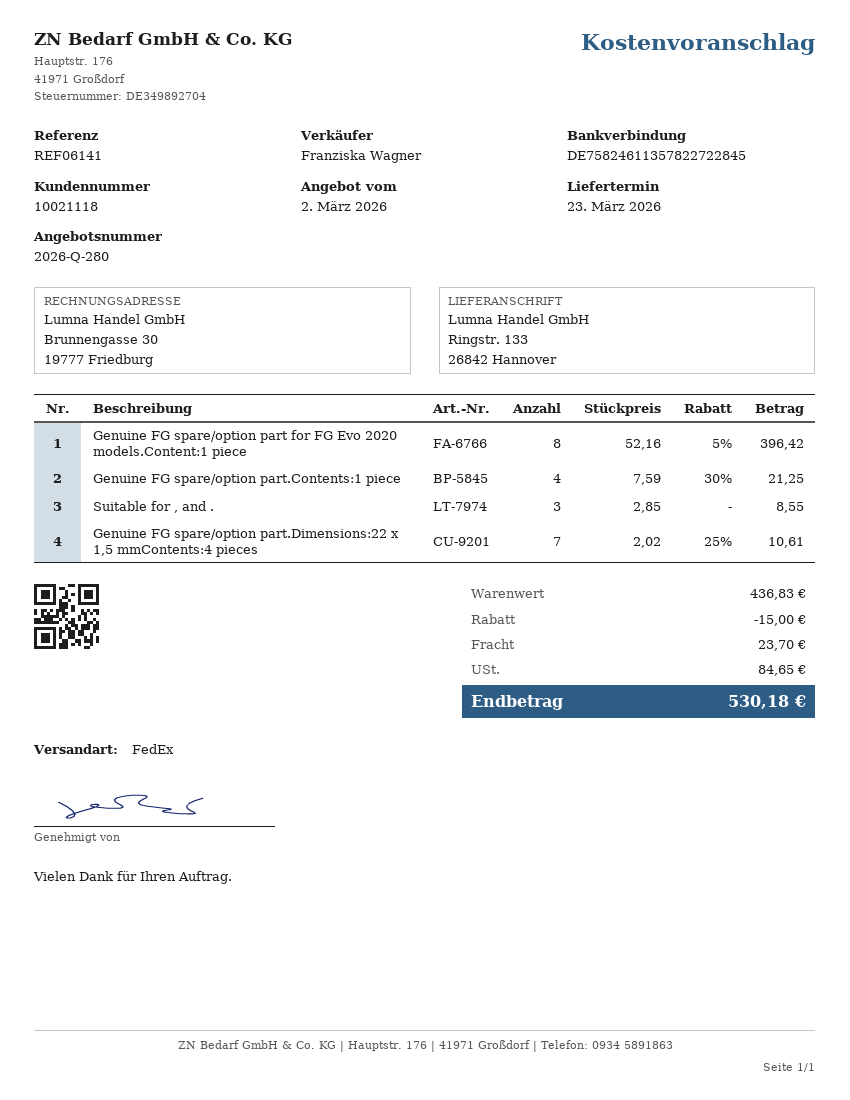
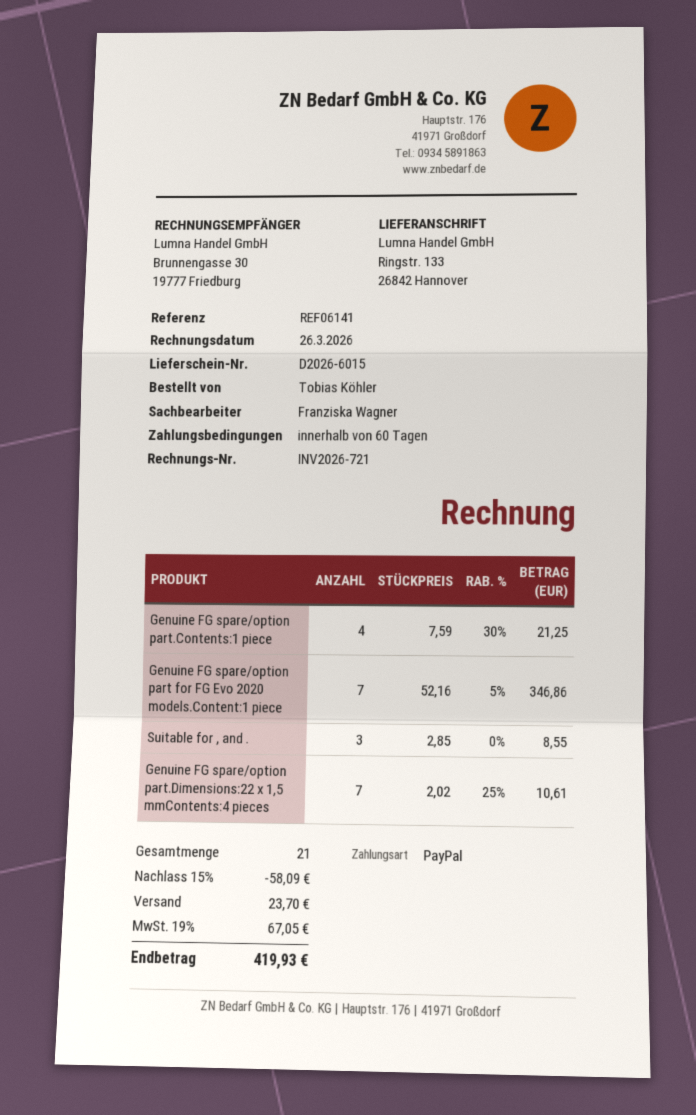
Genuine FG spare/option part for FG Evo 2020 models.Content:1 piece: 8 x 52.16 - 5% = 396.42 -> 7 x 52.16 - 5% = 346.86
discount: 15.00 -> 58.09
tax: 84.65 -> 67.05
total: 530.18 -> 419.93

